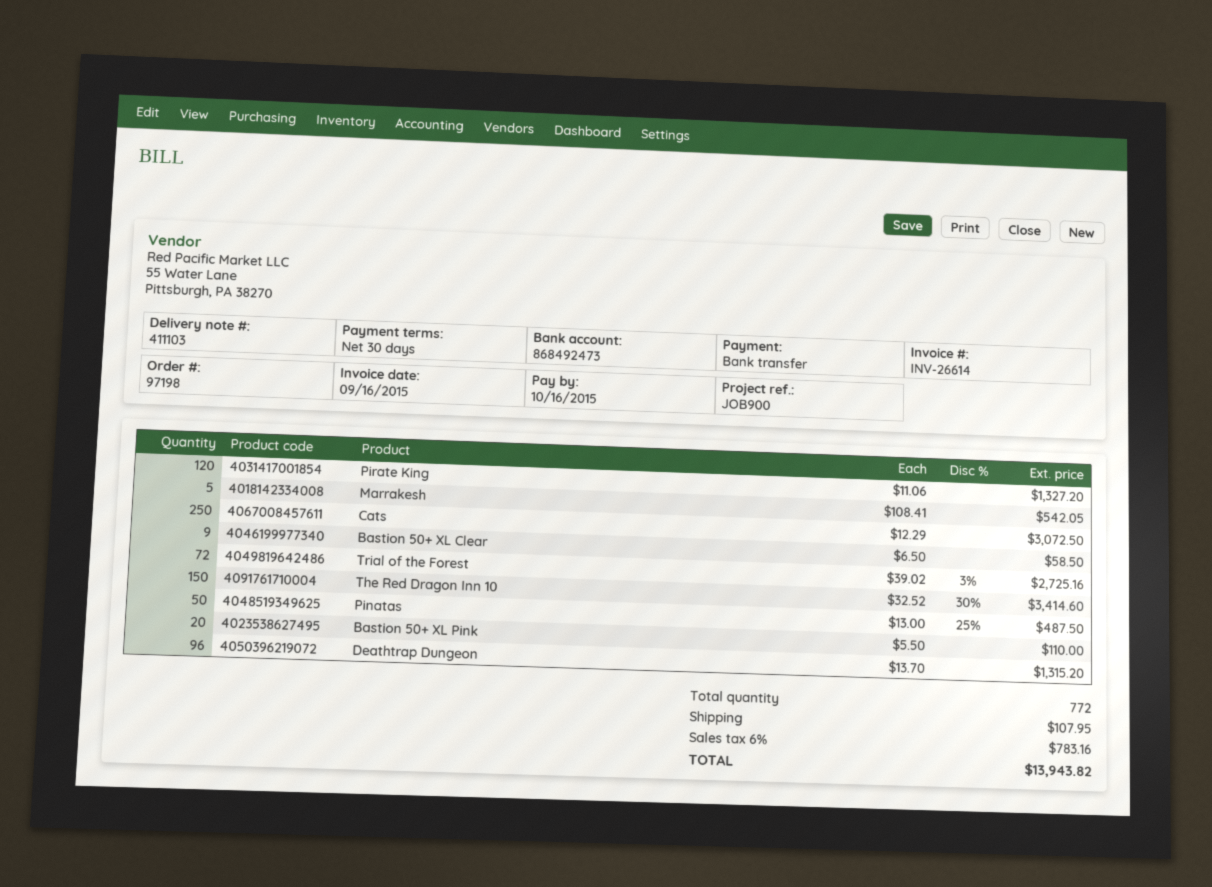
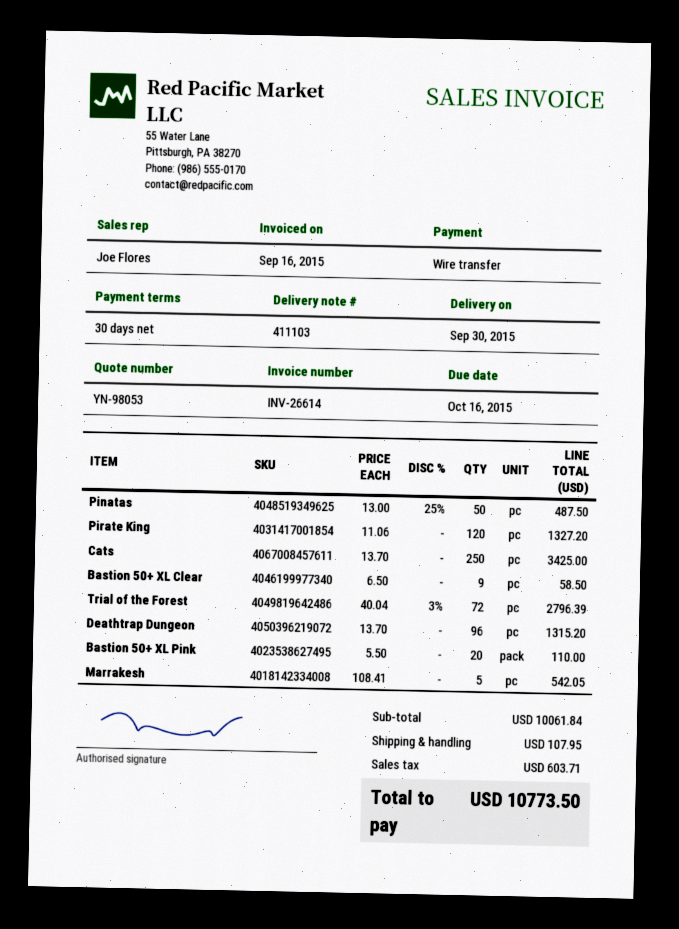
Cats: 250 x 12.29 = 3072.50 -> 250 x 13.70 = 3425.00
Trial of the Forest: 72 x 39.02 - 3% = 2725.16 -> 72 x 40.04 - 3% = 2796.39
The Red Dragon Inn 10: 150 x 32.52 - 30% = 3414.60 -> none
tax: 783.16 -> 603.71
total: 13943.82 -> 10773.50

